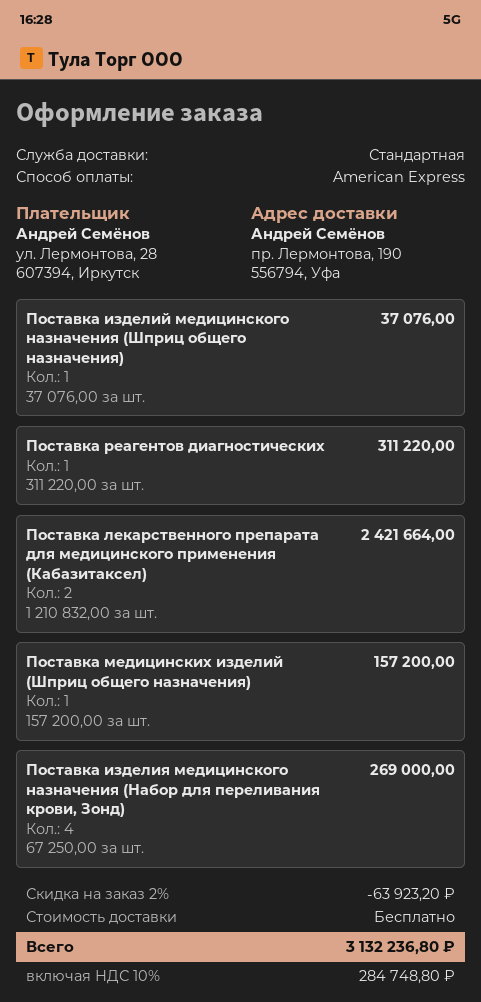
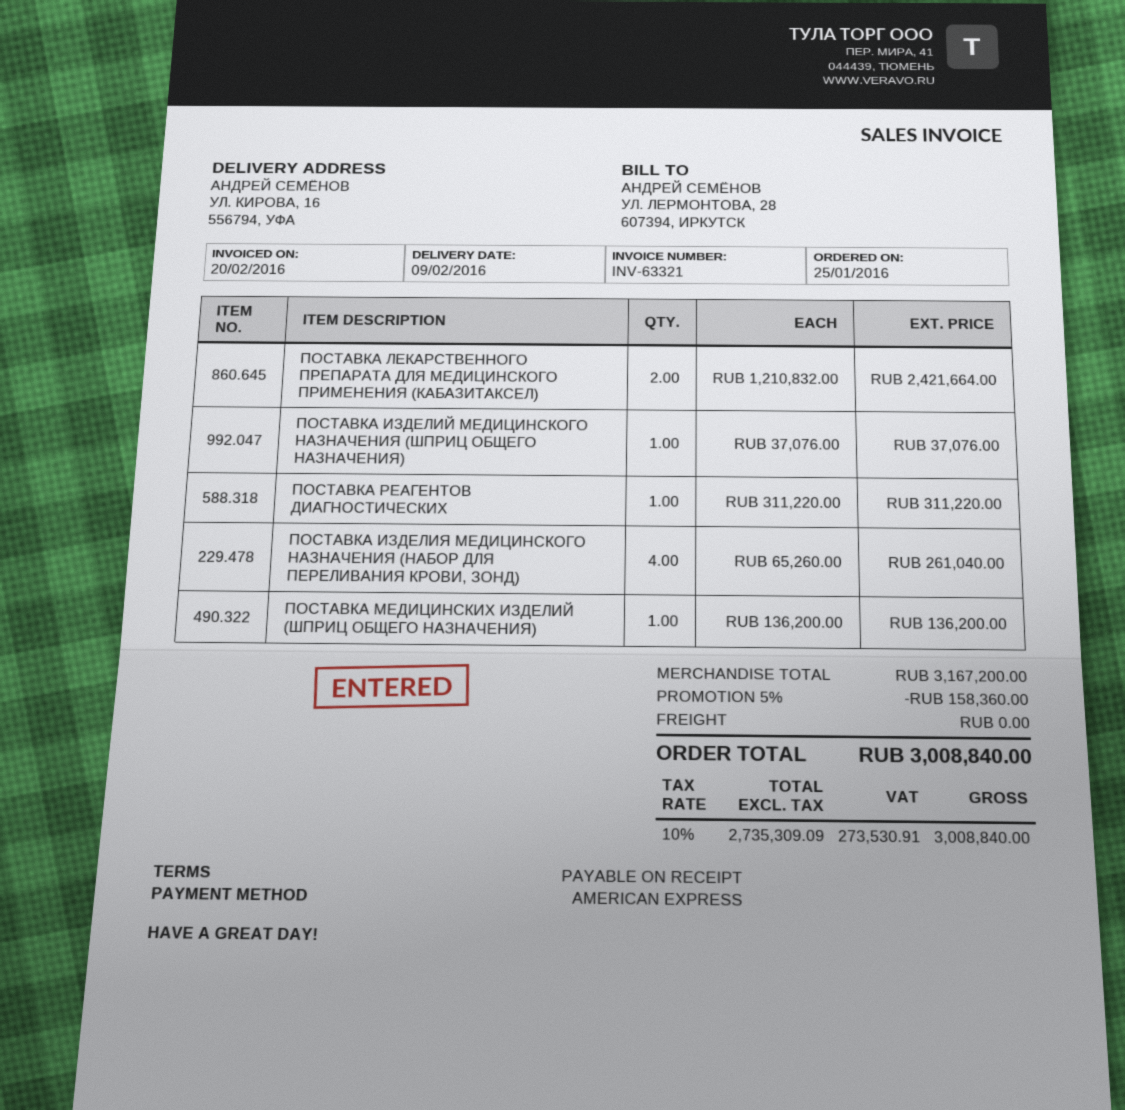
ship to: пр. Лермонтова, 190, 556794, Уфа -> УЛ. КИРОВА, 16, 556794, УФА
Поставка медицинских изделий (Шприц общего назначения): 1 x 157200.00 = 157200.00 -> 1 x 136200.00 = 136200.00
Поставка изделия медицинского назначения (Набор для переливания крови, Зонд): 4 x 67250.00 = 269000.00 -> 4 x 65260.00 = 261040.00
discount: 2% = 63923.20 -> 5% = 158360.00
tax: 10% = 284748.80 -> 10% = 273530.91
total: 3132236.80 -> 3008840.00

